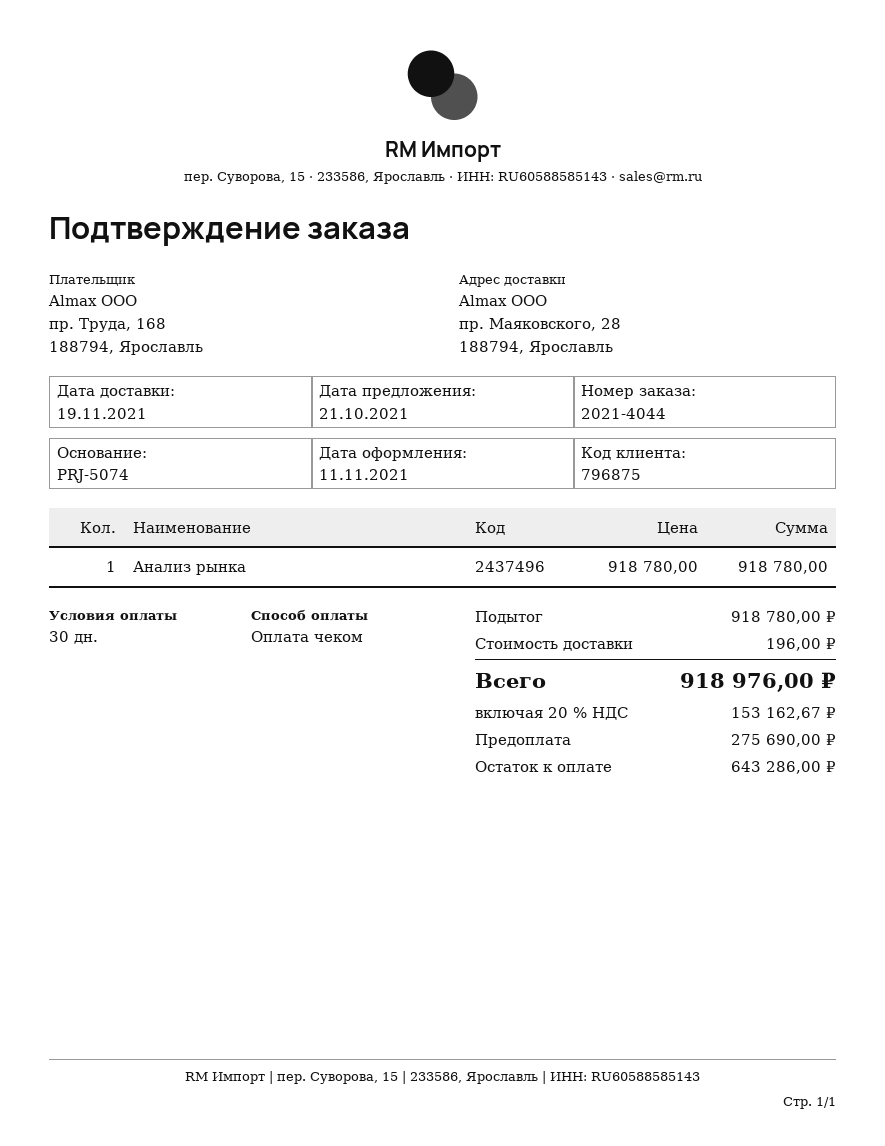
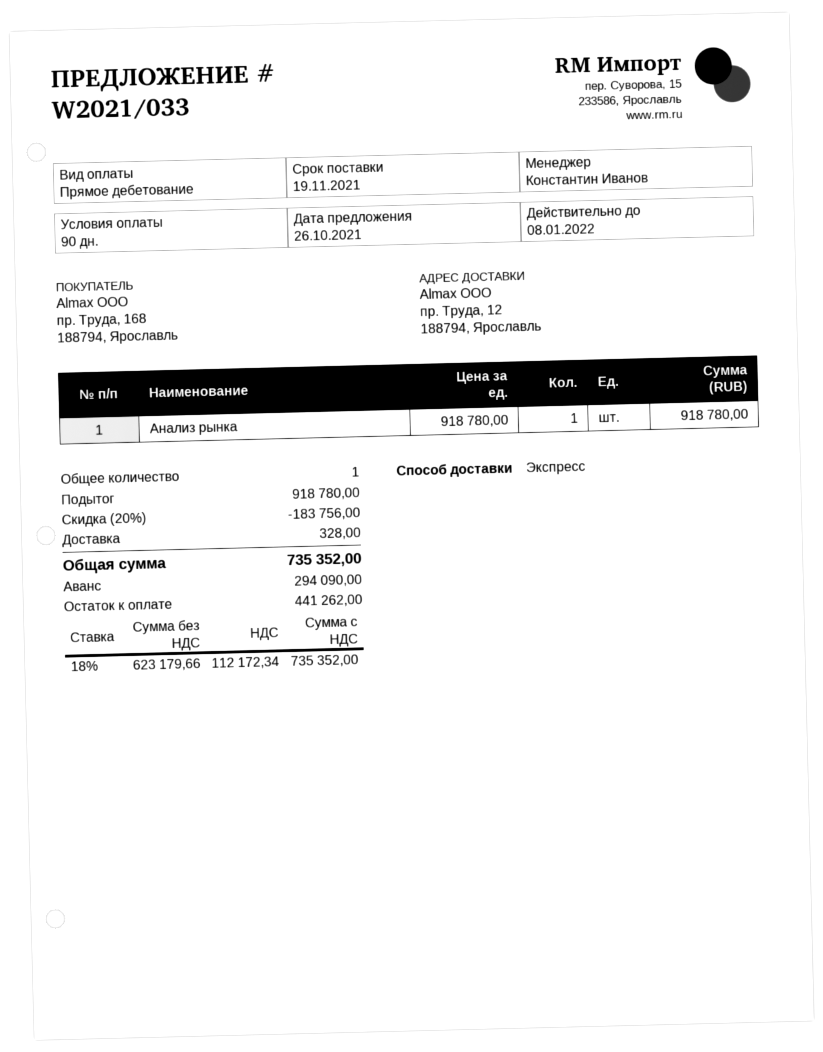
quote date: 2021-10-21 -> 2021-10-26
payment terms: 30 days -> 90 days
payment method: cheque -> direct debit
ship to: пр. Маяковского, 28, 188794, Ярославль -> пр. Труда, 12, 188794, Ярославль
discount: none -> 20% = 183756.00
shipping: 196.00 -> 328.00
tax: 20% = 153162.67 -> 18% = 112172.34
total: 918976.00 -> 735352.00
deposit: 275690.00 -> 294090.00
balance: 643286.00 -> 441262.00

